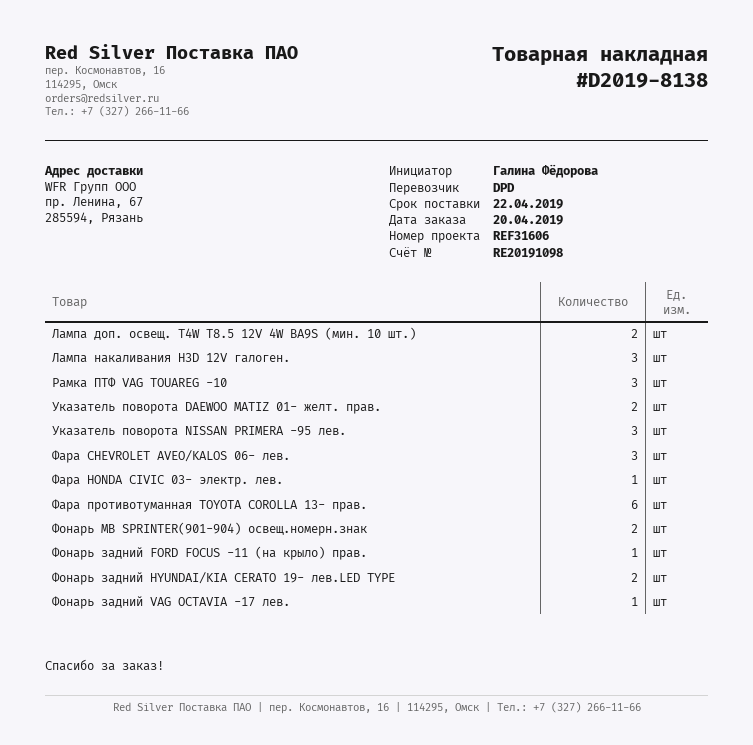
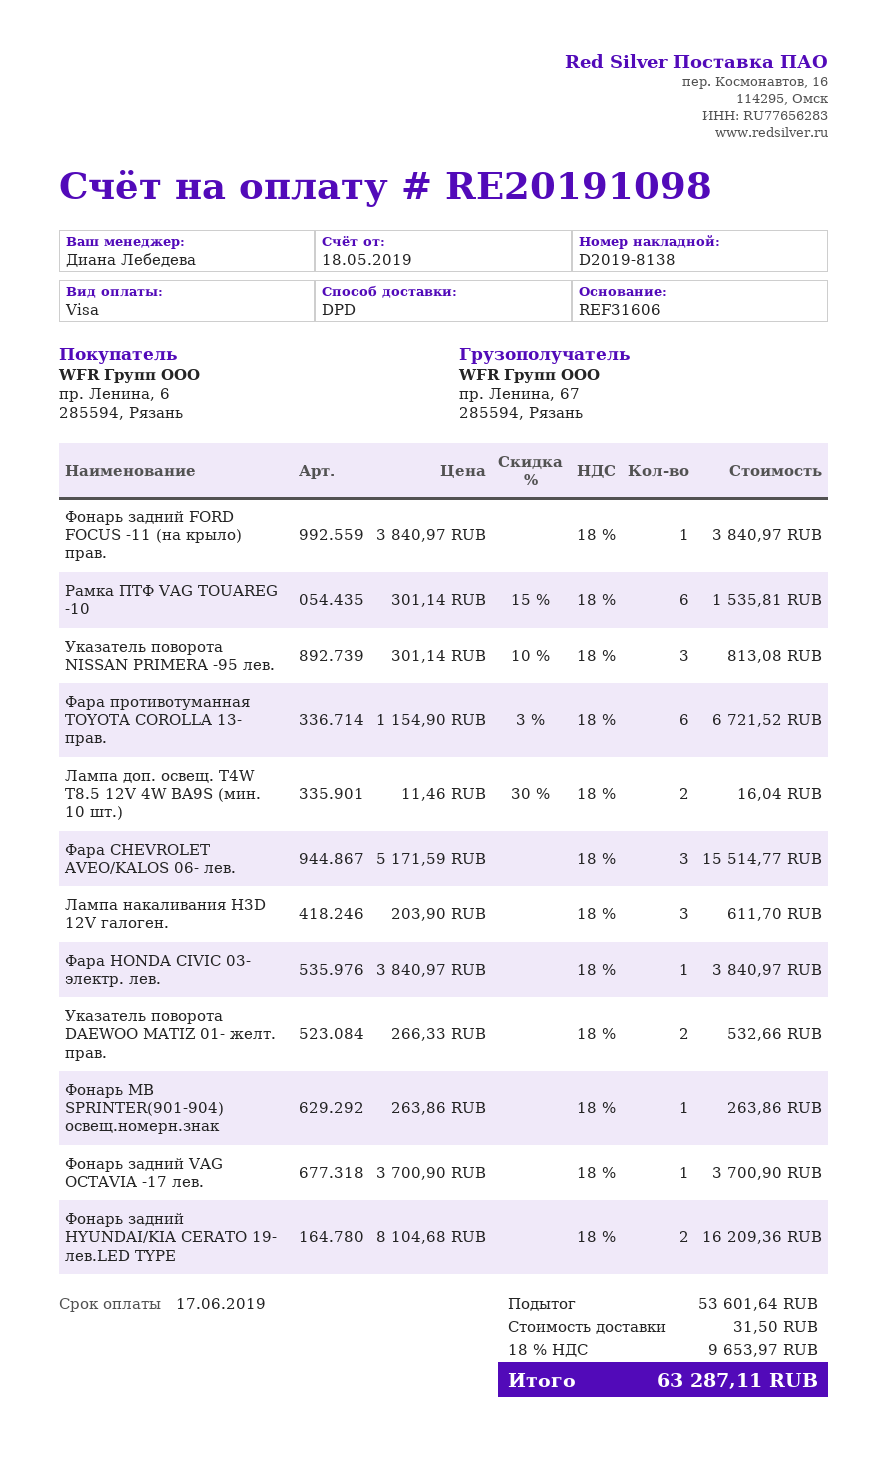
Рамка ПТФ VAG TOUAREG -10: 3 -> 6
Фонарь MB SPRINTER(901-904) освещ.номерн.знак: 2 -> 1

